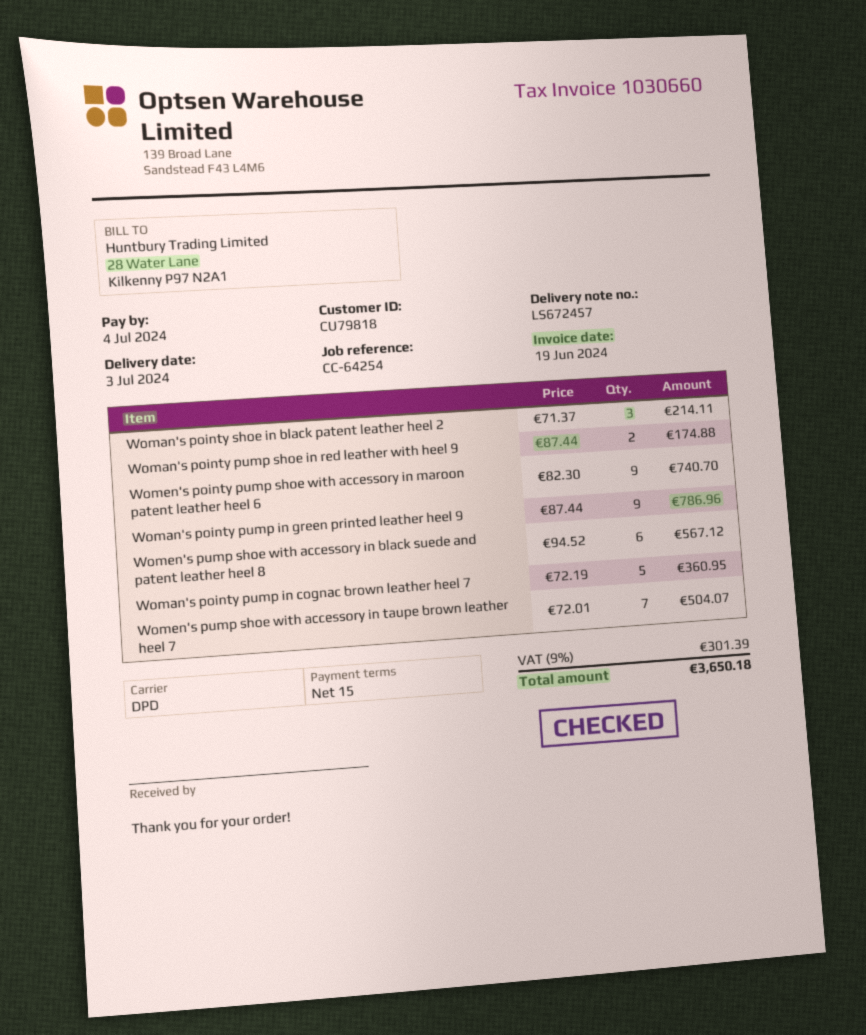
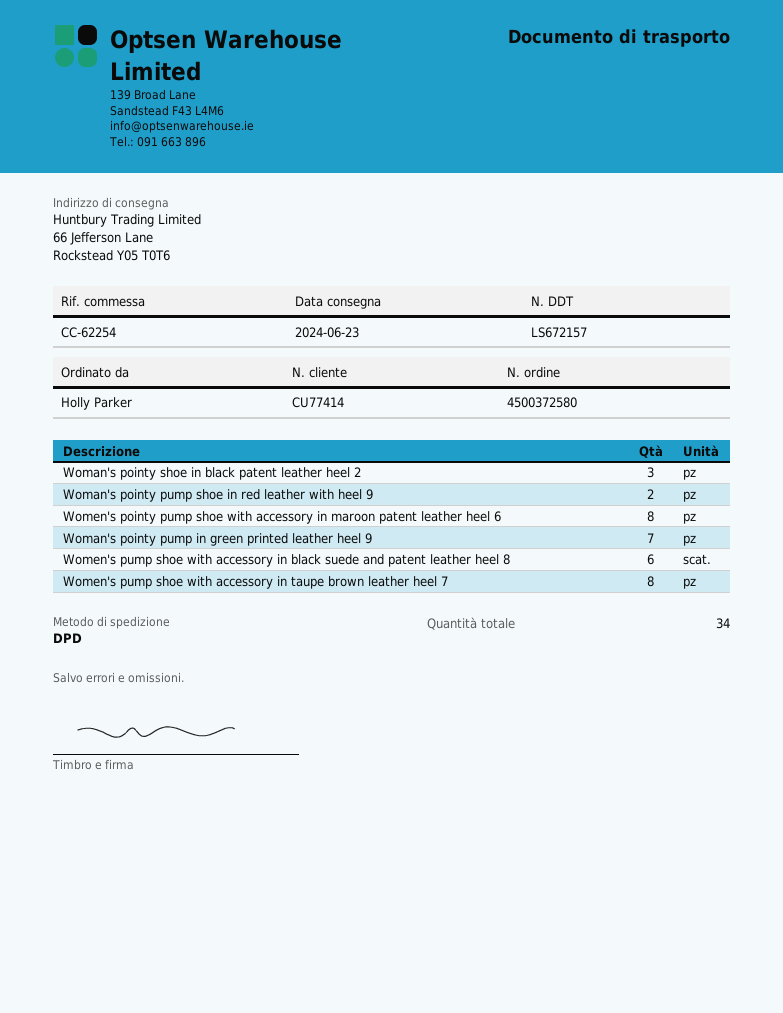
delivery note number: LS672457 -> LS672157
delivery date: 2024-07-03 -> 2024-06-23
customer number: CU79818 -> CU77414
reference: CC-64254 -> CC-62254
Women's pointy pump shoe with accessory in maroon patent leather heel 6: 9 -> 8
Woman's pointy pump in green printed leather heel 9: 9 -> 7
Woman's pointy pump in cognac brown leather heel 7: 5 -> none
Women's pump shoe with accessory in taupe brown leather heel 7: 7 -> 8

